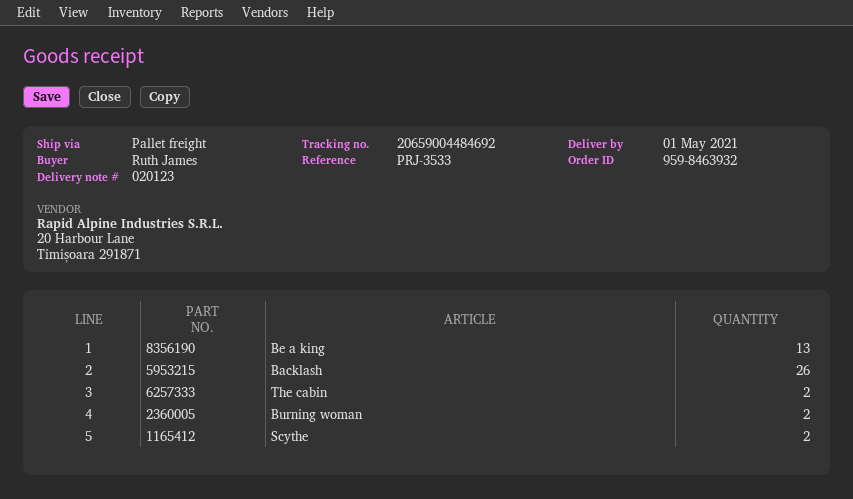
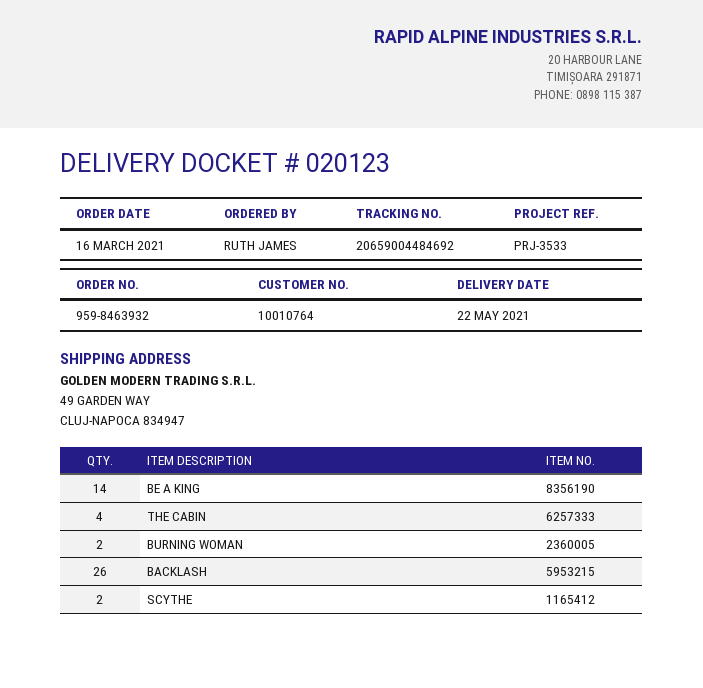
delivery date: 2021-05-01 -> 2021-05-22
Be a king: 13 -> 14
The cabin: 2 -> 4

